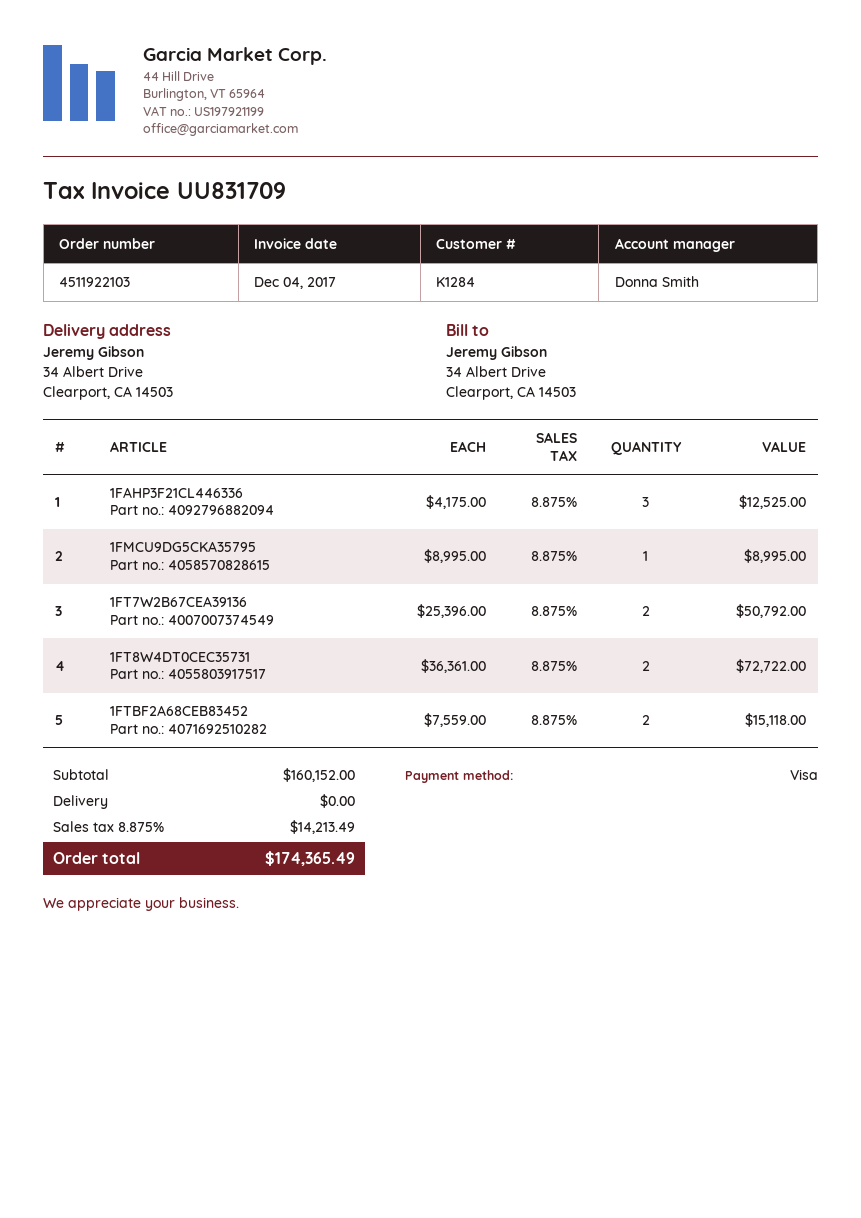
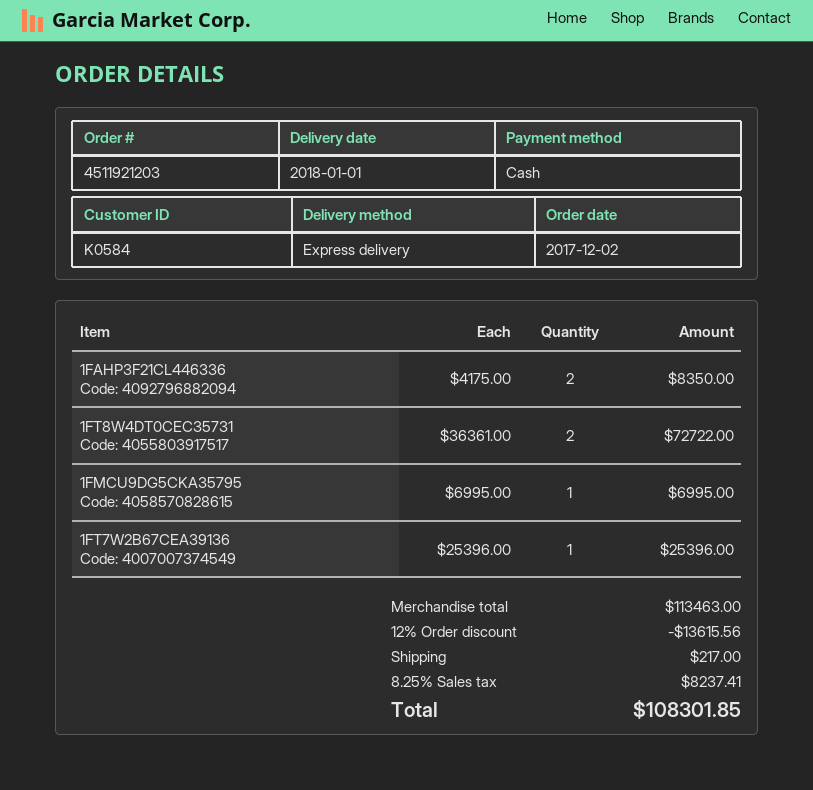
order number: 4511922103 -> 4511921203
customer number: K1284 -> K0584
payment method: Visa -> cash
1FAHP3F21CL446336: 3 x 4175.00 = 12525.00 -> 2 x 4175.00 = 8350.00
1FMCU9DG5CKA35795: 1 x 8995.00 = 8995.00 -> 1 x 6995.00 = 6995.00
1FT7W2B67CEA39136: 2 x 25396.00 = 50792.00 -> 1 x 25396.00 = 25396.00
1FTBF2A68CEB83452: 2 x 7559.00 = 15118.00 -> none
subtotal: 160152.00 -> 113463.00
discount: none -> 12% = 13615.56
shipping: 0.00 -> 217.00
tax: 8.875% = 14213.49 -> 8.25% = 8237.41
total: 174365.49 -> 108301.85

